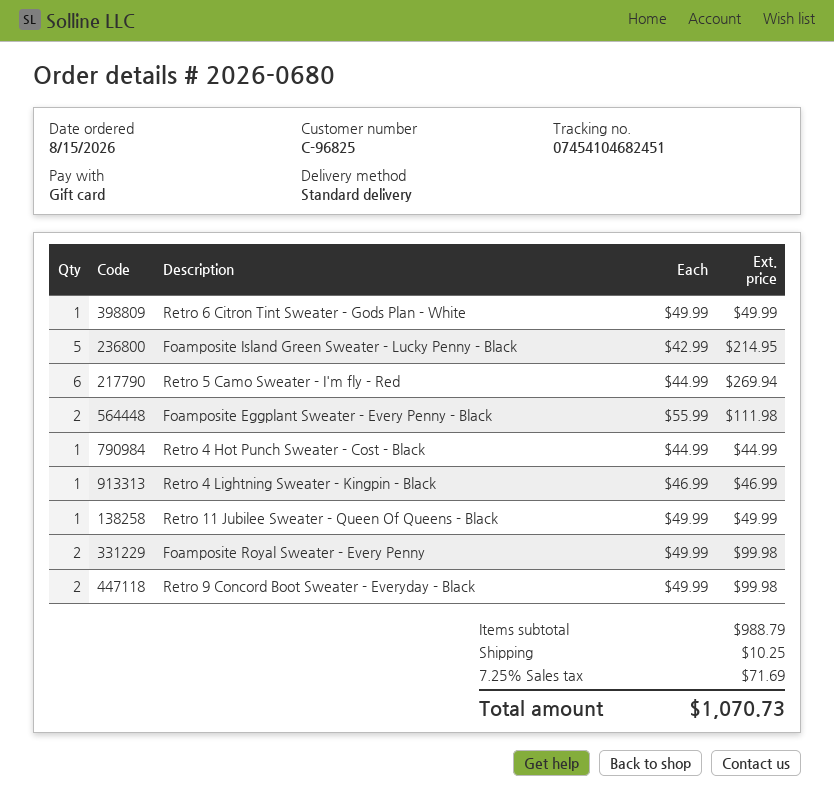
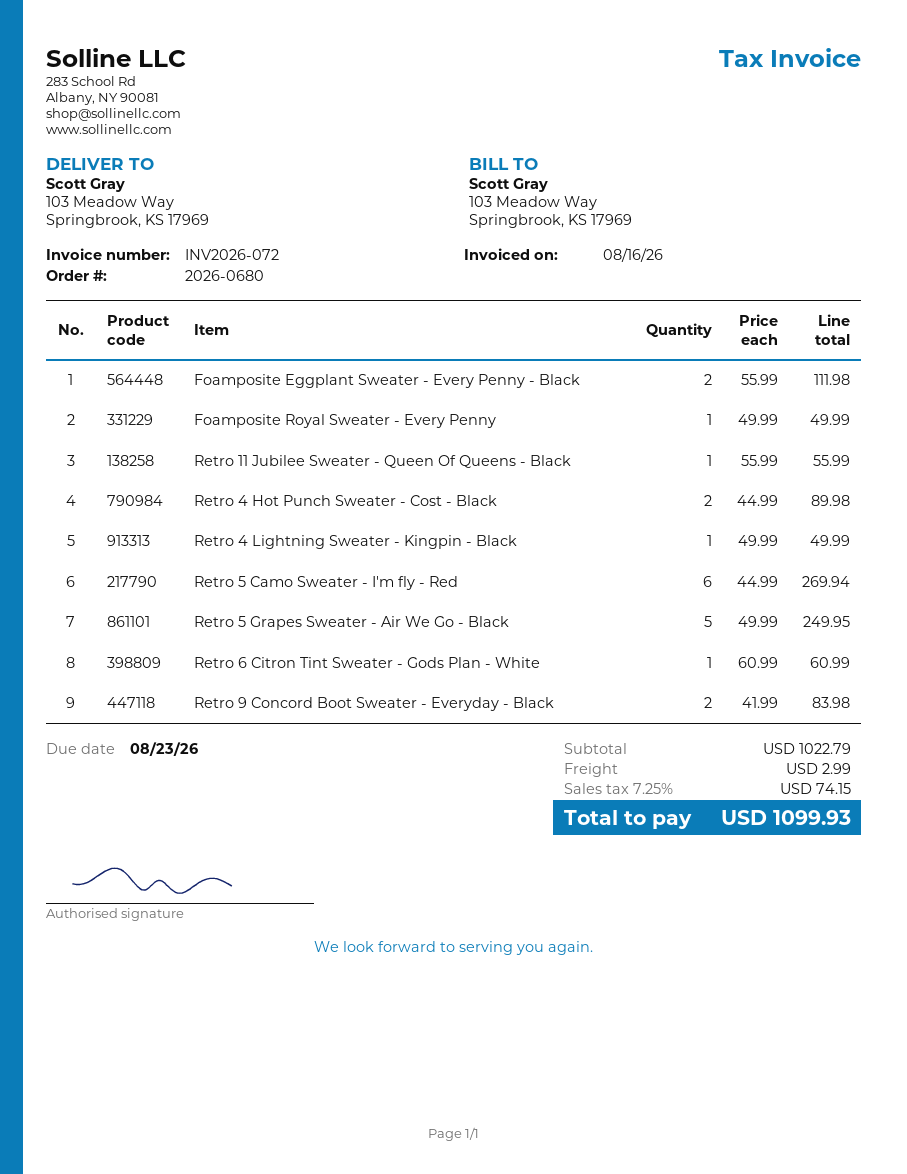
Retro 6 Citron Tint Sweater - Gods Plan - White: 1 x 49.99 = 49.99 -> 1 x 60.99 = 60.99
Foamposite Island Green Sweater - Lucky Penny - Black: 5 x 42.99 = 214.95 -> none
Retro 4 Hot Punch Sweater - Cost - Black: 1 x 44.99 = 44.99 -> 2 x 44.99 = 89.98
Retro 4 Lightning Sweater - Kingpin - Black: 1 x 46.99 = 46.99 -> 1 x 49.99 = 49.99
Retro 11 Jubilee Sweater - Queen Of Queens - Black: 1 x 49.99 = 49.99 -> 1 x 55.99 = 55.99
Foamposite Royal Sweater - Every Penny: 2 x 49.99 = 99.98 -> 1 x 49.99 = 49.99
Retro 9 Concord Boot Sweater - Everyday - Black: 2 x 49.99 = 99.98 -> 2 x 41.99 = 83.98
Retro 5 Grapes Sweater - Air We Go - Black: none -> 5 x 49.99 = 249.95
subtotal: 988.79 -> 1022.79
shipping: 10.25 -> 2.99
tax: 7.25% = 71.69 -> 7.25% = 74.15
total: 1070.73 -> 1099.93

